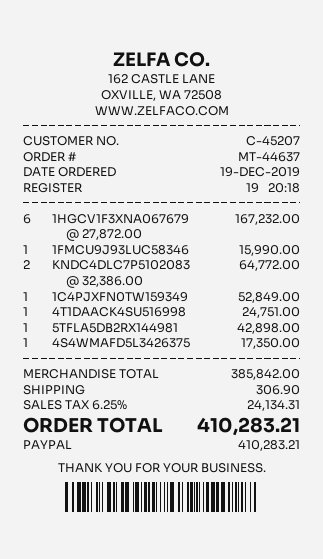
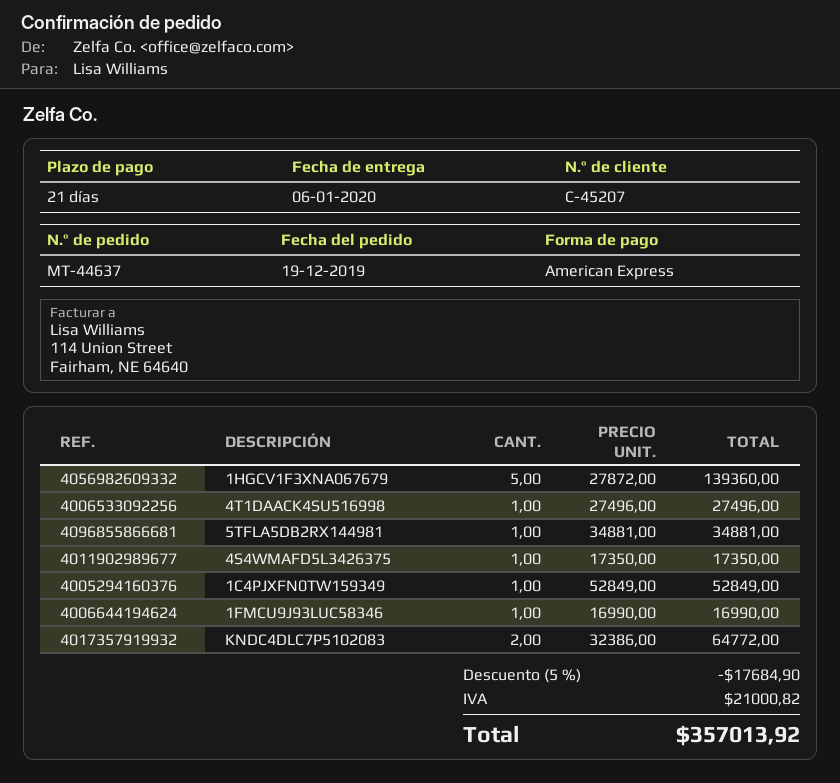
payment method: PayPal -> American Express
1HGCV1F3XNA067679: 6 x 27872.00 = 167232.00 -> 5 x 27872.00 = 139360.00
1FMCU9J93LUC58346: 1 x 15990.00 = 15990.00 -> 1 x 16990.00 = 16990.00
4T1DAACK4SU516998: 1 x 24751.00 = 24751.00 -> 1 x 27496.00 = 27496.00
5TFLA5DB2RX144981: 1 x 42898.00 = 42898.00 -> 1 x 34881.00 = 34881.00
discount: none -> 5% = 17684.90
shipping: 306.90 -> none
tax: 24134.31 -> 21000.82
total: 410283.21 -> 357013.92

